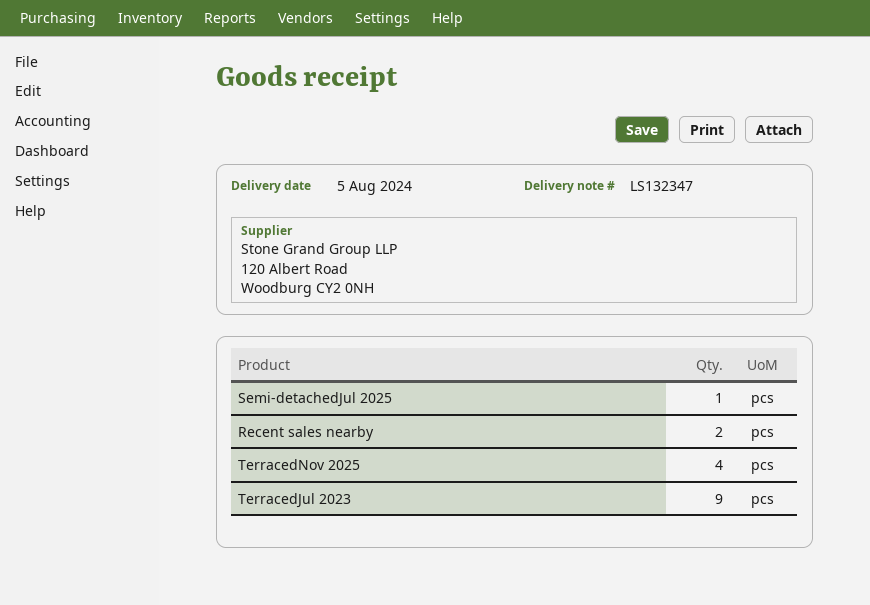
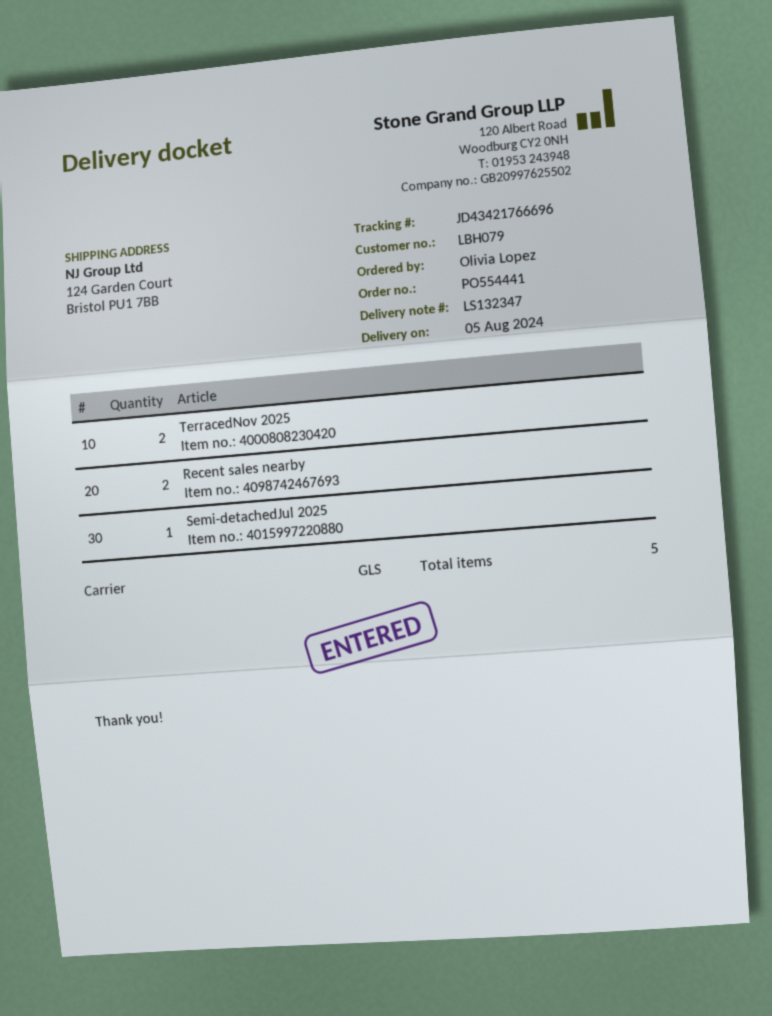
TerracedNov 2025: 4 -> 2
TerracedJul 2023: 9 -> none

